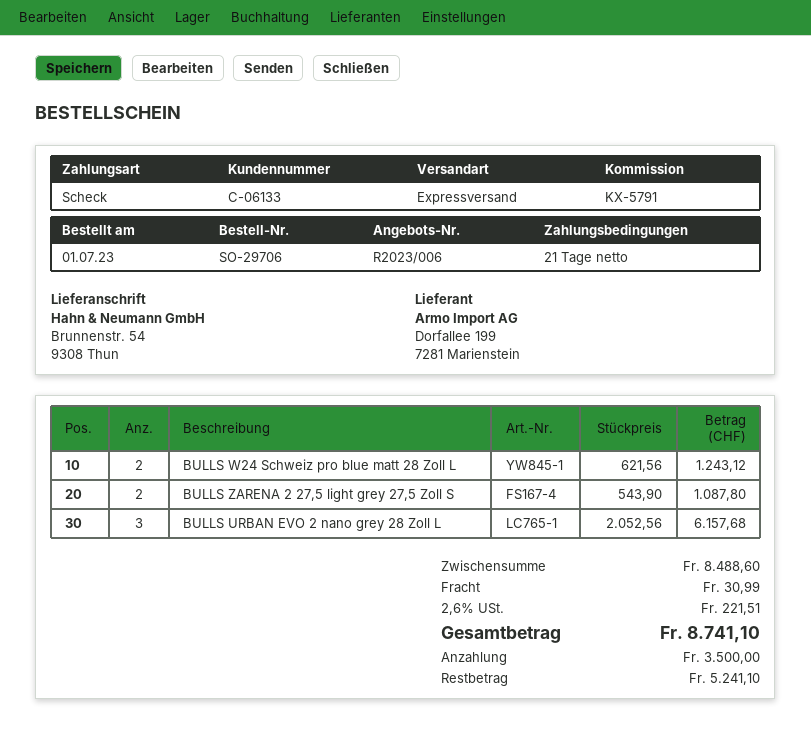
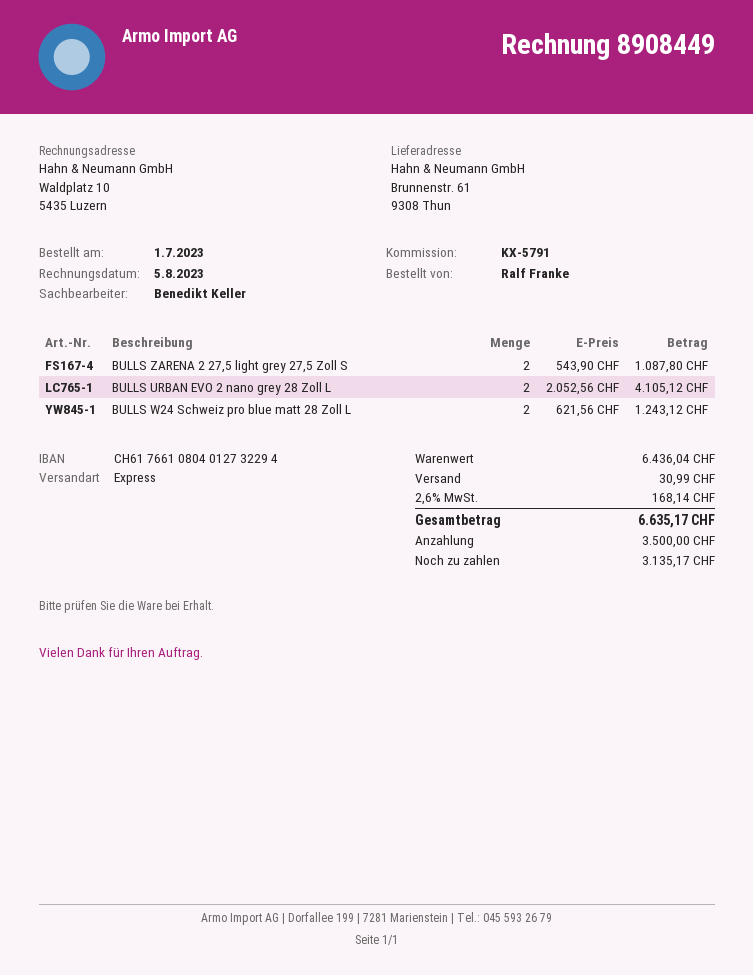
ship to: Brunnenstr. 54, 9308 Thun -> Brunnenstr. 61, 9308 Thun
BULLS URBAN EVO 2 nano grey 28 Zoll L: 3 x 2052.56 = 6157.68 -> 2 x 2052.56 = 4105.12
subtotal: 8488.60 -> 6436.04
tax: 2.6% = 221.51 -> 2.6% = 168.14
total: 8741.10 -> 6635.17
balance: 5241.10 -> 3135.17

